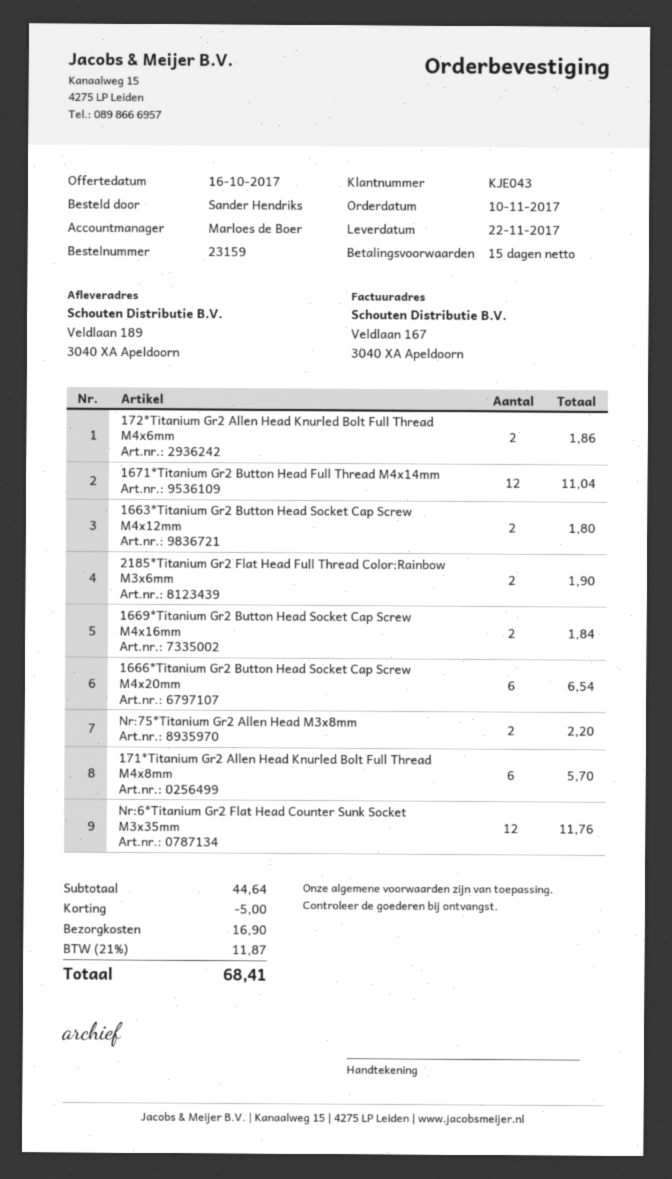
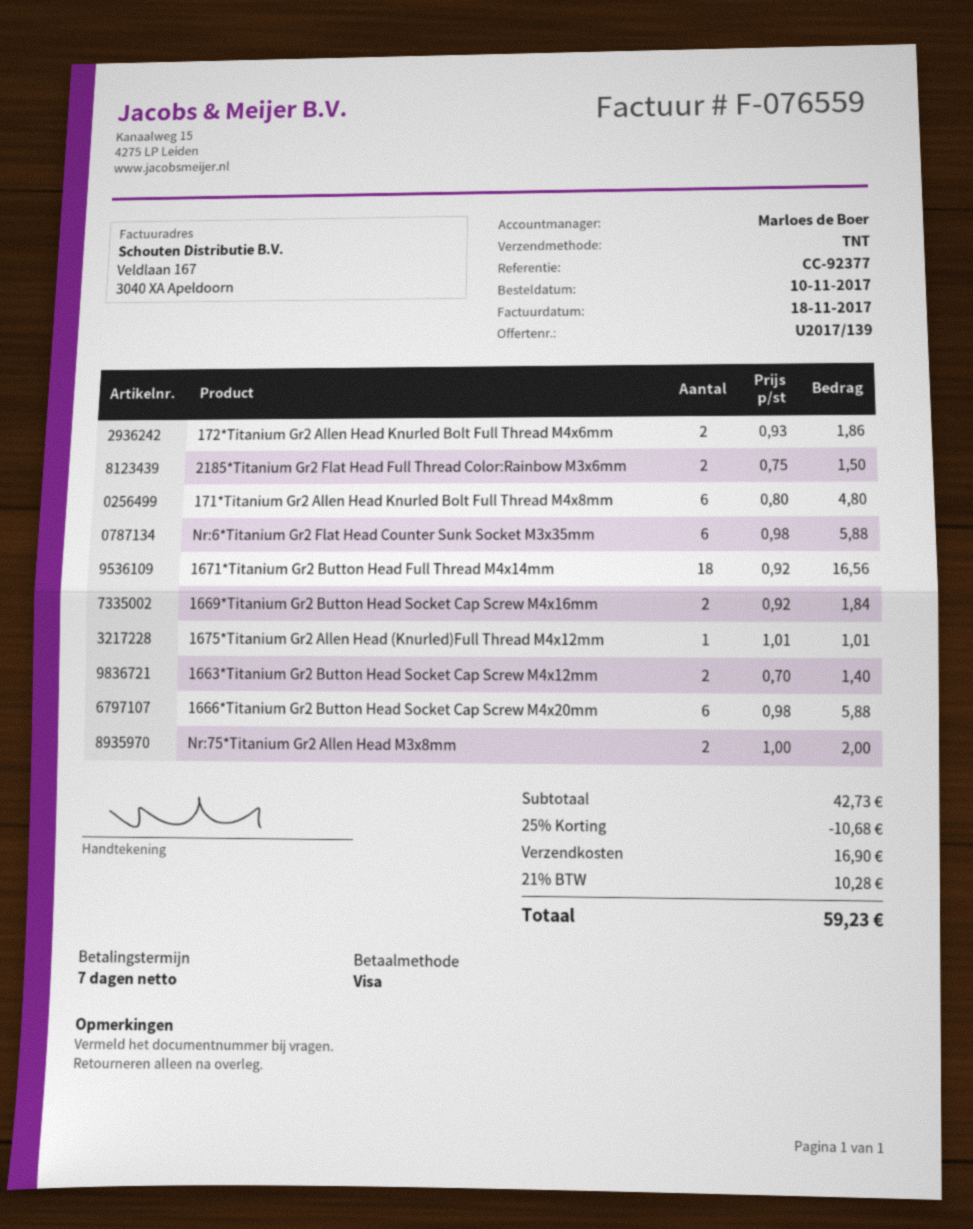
payment terms: 15 days -> 7 days
1671*Titanium Gr2 Button Head Full Thread M4x14mm: 12 for 11.04 -> 18 for 16.56
1663*Titanium Gr2 Button Head Socket Cap Screw M4x12mm: 2 for 1.80 -> 2 for 1.40
2185*Titanium Gr2 Flat Head Full Thread Color:Rainbow M3x6mm: 2 for 1.90 -> 2 for 1.50
1666*Titanium Gr2 Button Head Socket Cap Screw M4x20mm: 6 for 6.54 -> 6 for 5.88
Nr:75*Titanium Gr2 Allen Head M3x8mm: 2 for 2.20 -> 2 for 2.00
171*Titanium Gr2 Allen Head Knurled Bolt Full Thread M4x8mm: 6 for 5.70 -> 6 for 4.80
Nr:6*Titanium Gr2 Flat Head Counter Sunk Socket M3x35mm: 12 for 11.76 -> 6 for 5.88
1675*Titanium Gr2 Allen Head (Knurled)Full Thread M4x12mm: none -> 1 for 1.01
subtotal: 44.64 -> 42.73
discount: 5.00 -> 10.68
tax: 21% = 11.87 -> 21% = 10.28
total: 68.41 -> 59.23

